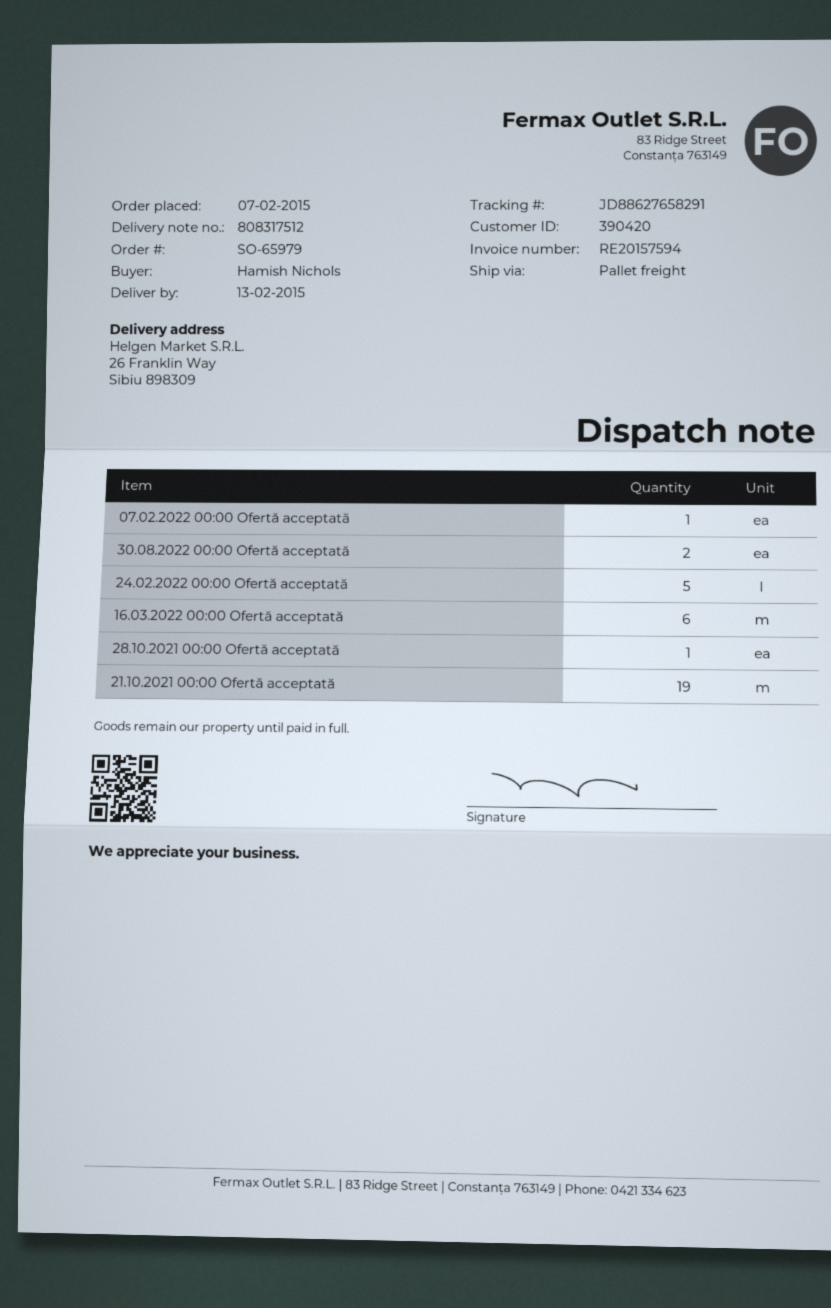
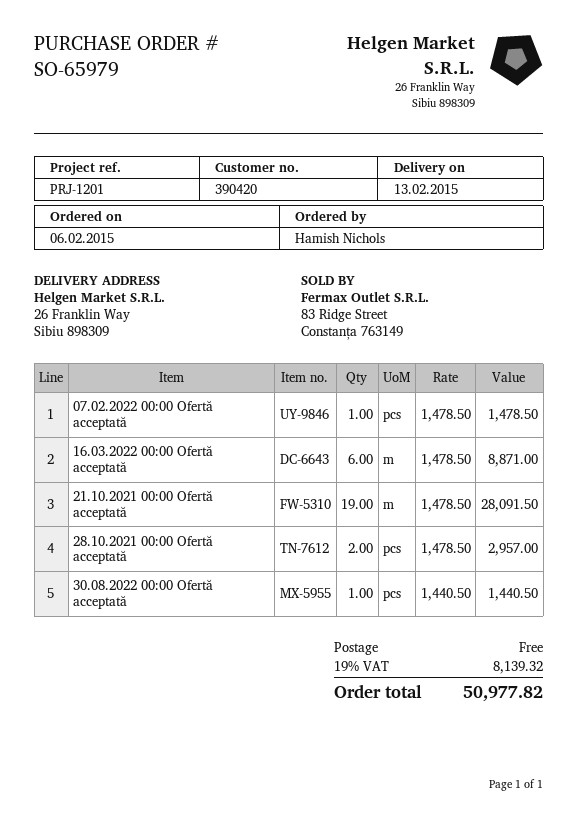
order date: 2015-02-07 -> 2015-02-06
30.08.2022 00:00 Ofertă acceptată: 2 -> 1
24.02.2022 00:00 Ofertă acceptată: 5 -> none
28.10.2021 00:00 Ofertă acceptată: 1 -> 2

